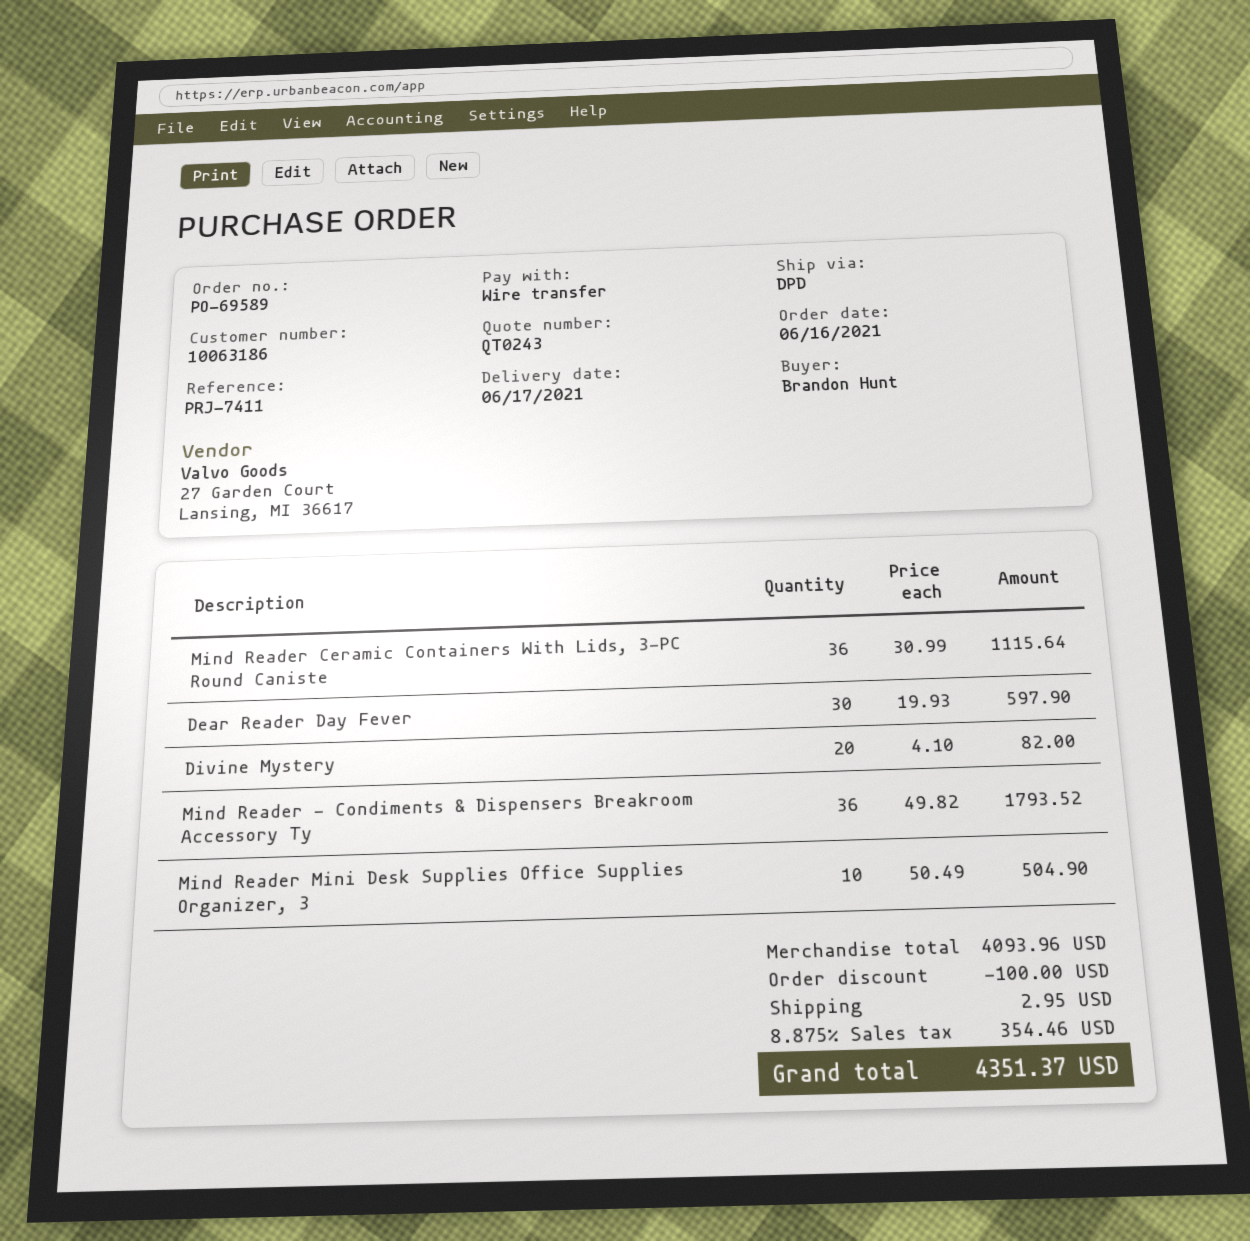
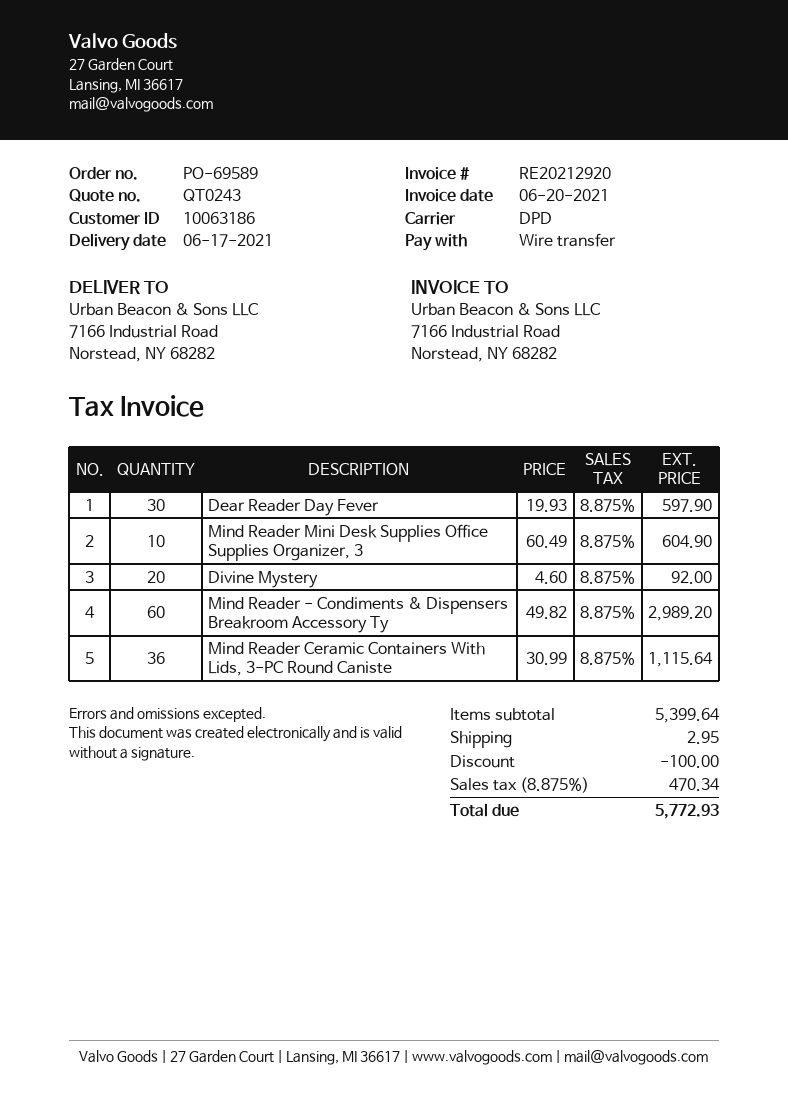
Divine Mystery: 20 x 4.10 = 82.00 -> 20 x 4.60 = 92.00
Mind Reader - Condiments & Dispensers Breakroom Accessory Ty: 36 x 49.82 = 1793.52 -> 60 x 49.82 = 2989.20
Mind Reader Mini Desk Supplies Office Supplies Organizer, 3: 10 x 50.49 = 504.90 -> 10 x 60.49 = 604.90
subtotal: 4093.96 -> 5399.64
tax: 8.875% = 354.46 -> 8.875% = 470.34
total: 4351.37 -> 5772.93

